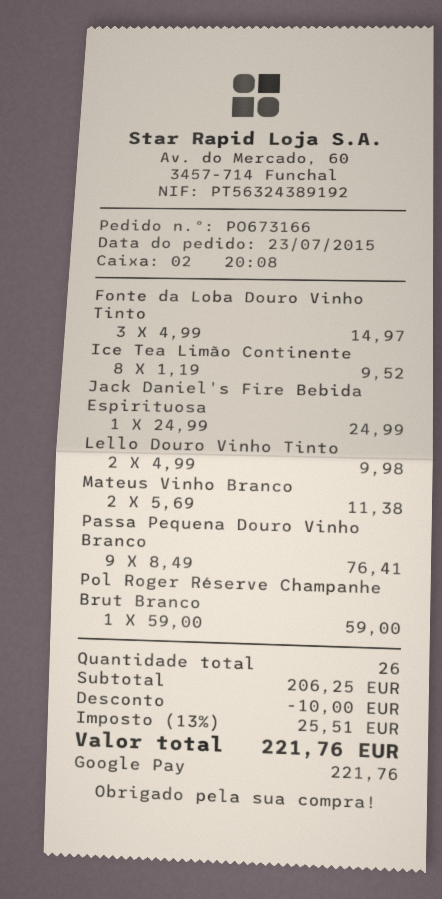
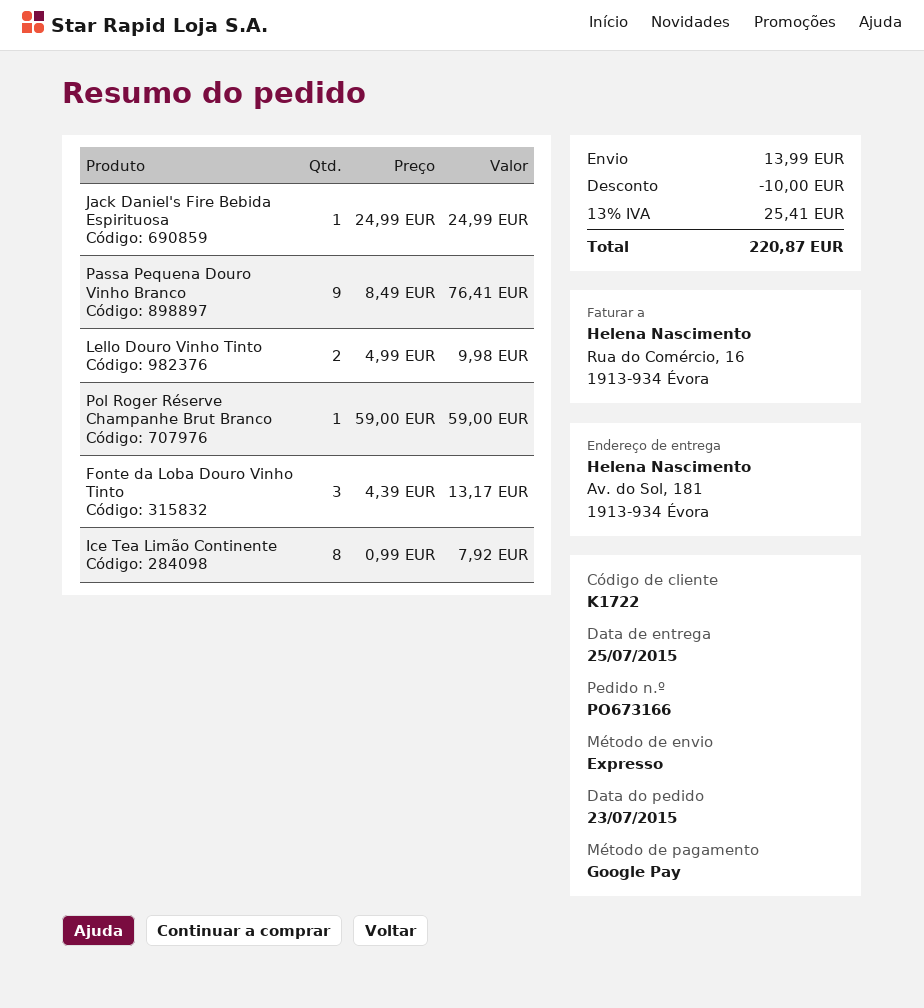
Fonte da Loba Douro Vinho Tinto: 3 x 4.99 = 14.97 -> 3 x 4.39 = 13.17
Ice Tea Limão Continente: 8 x 1.19 = 9.52 -> 8 x 0.99 = 7.92
Mateus Vinho Branco: 2 x 5.69 = 11.38 -> none
shipping: none -> 13.99
tax: 13% = 25.51 -> 13% = 25.41
total: 221.76 -> 220.87

